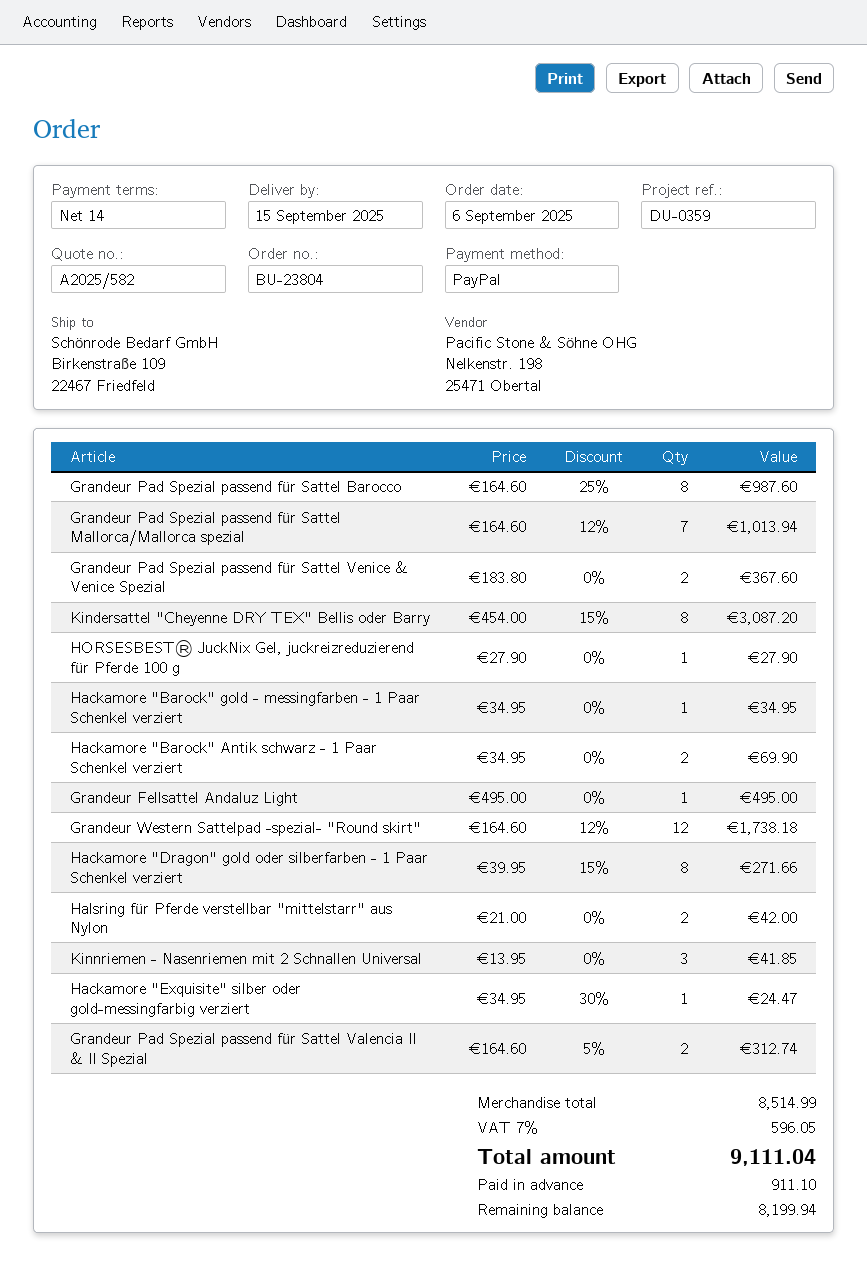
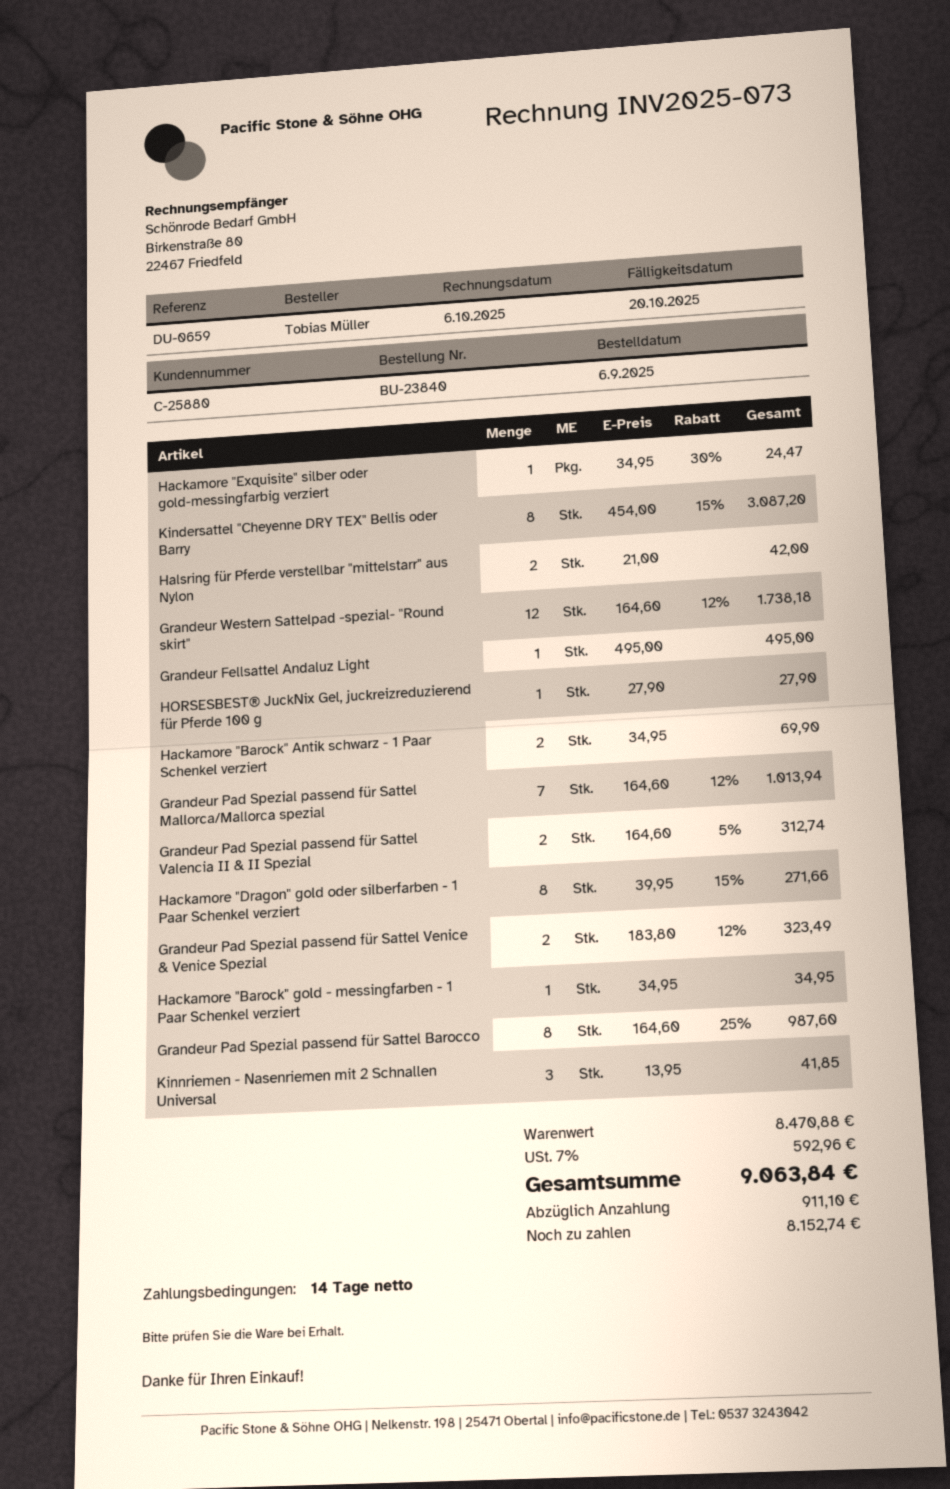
order number: BU-23804 -> BU-23840
reference: DU-0359 -> DU-0659
Grandeur Pad Spezial passend für Sattel Venice & Venice Spezial: 2 x 183.80 = 367.60 -> 2 x 183.80 - 12% = 323.49
subtotal: 8514.99 -> 8470.88
tax: 7% = 596.05 -> 7% = 592.96
total: 9111.04 -> 9063.84
balance: 8199.94 -> 8152.74

